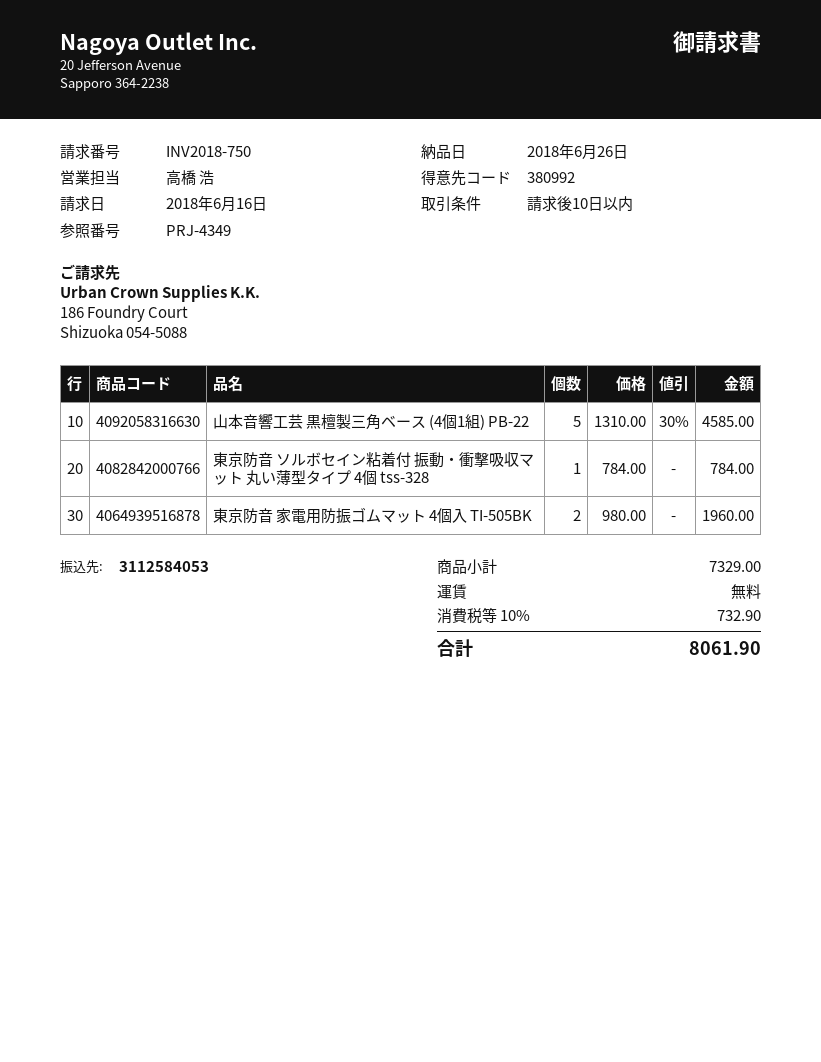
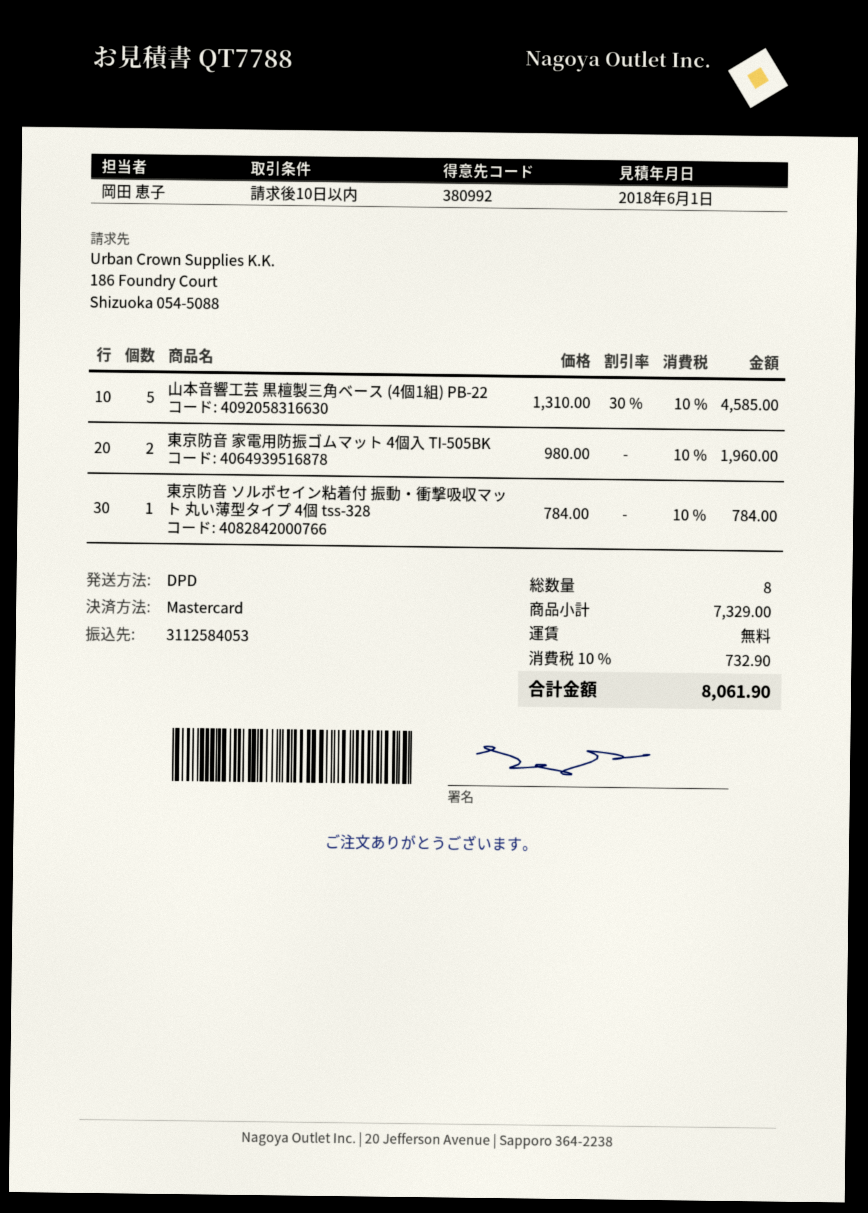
sales rep: 高橋 浩 -> 岡田 恵子

